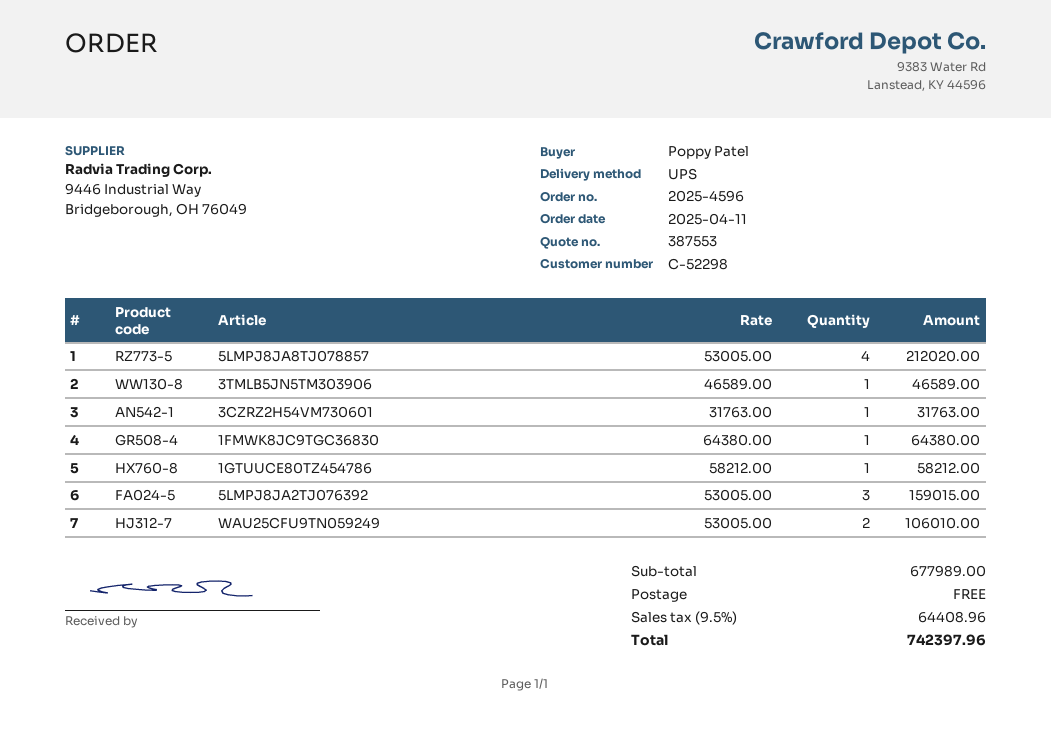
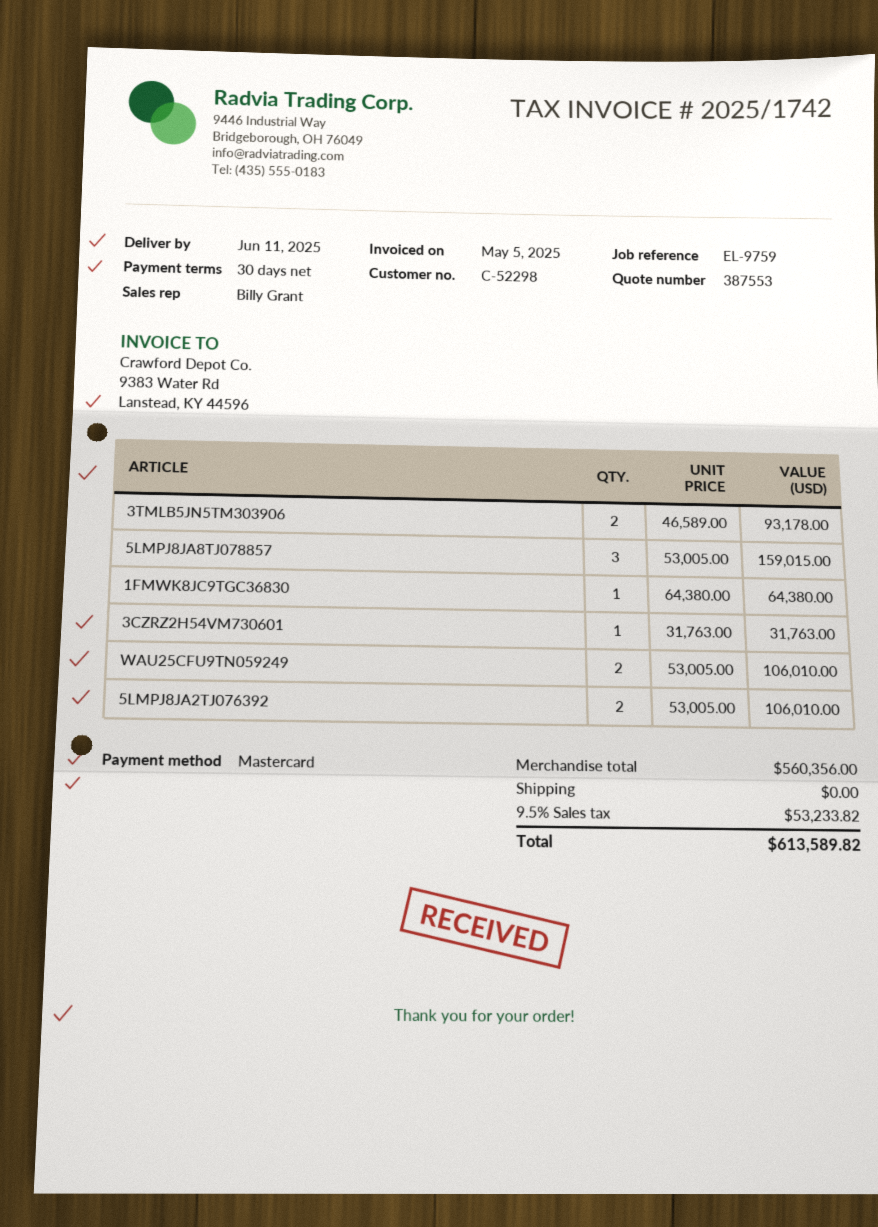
5LMPJ8JA8TJ078857: 4 x 53005.00 = 212020.00 -> 3 x 53005.00 = 159015.00
3TMLB5JN5TM303906: 1 x 46589.00 = 46589.00 -> 2 x 46589.00 = 93178.00
1GTUUCE80TZ454786: 1 x 58212.00 = 58212.00 -> none
5LMPJ8JA2TJ076392: 3 x 53005.00 = 159015.00 -> 2 x 53005.00 = 106010.00
subtotal: 677989.00 -> 560356.00
tax: 9.5% = 64408.96 -> 9.5% = 53233.82
total: 742397.96 -> 613589.82

